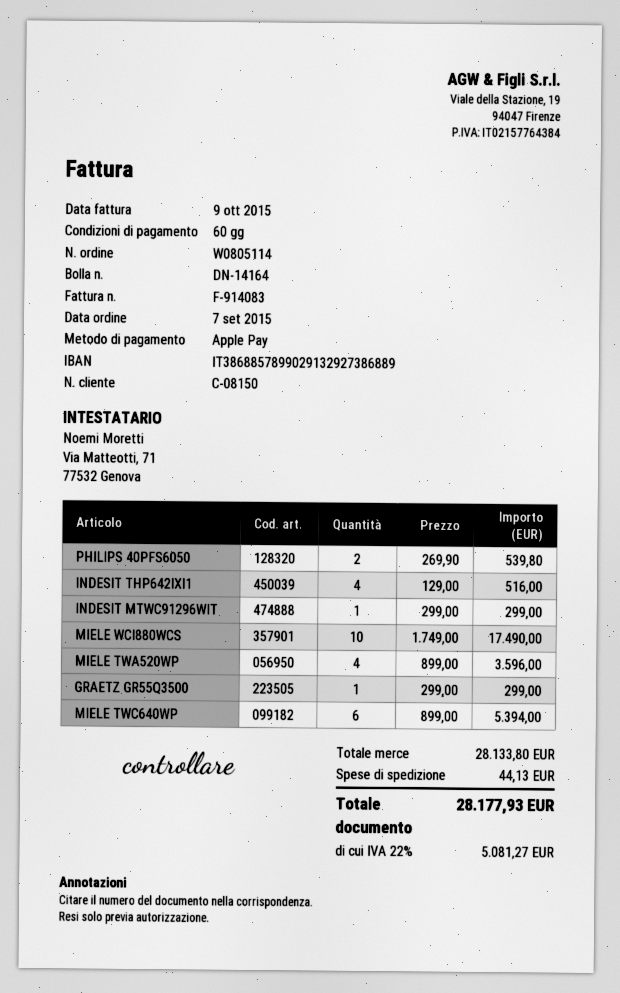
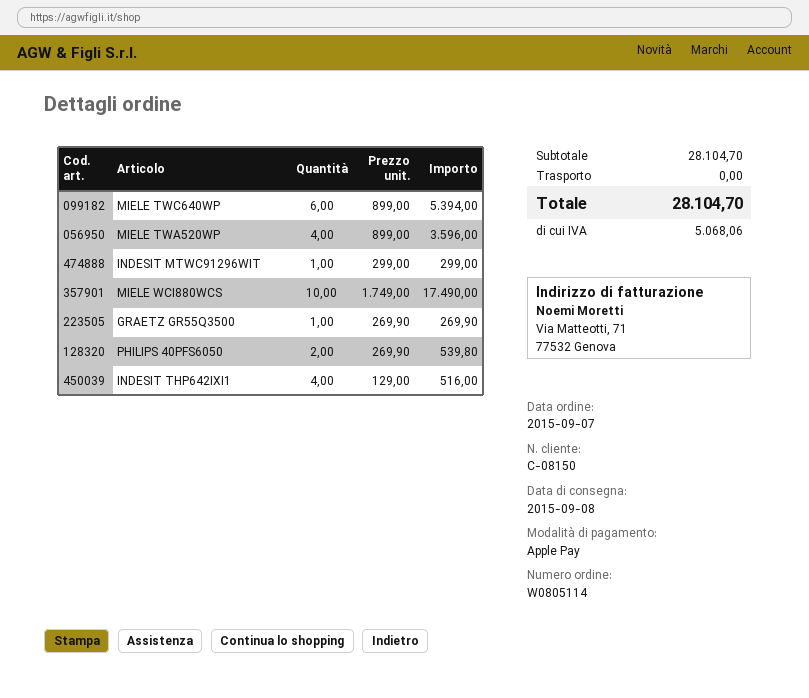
GRAETZ GR55Q3500: 1 x 299.00 = 299.00 -> 1 x 269.90 = 269.90
subtotal: 28133.80 -> 28104.70
shipping: 44.13 -> 0.00
tax: 5081.27 -> 5068.06
total: 28177.93 -> 28104.70

